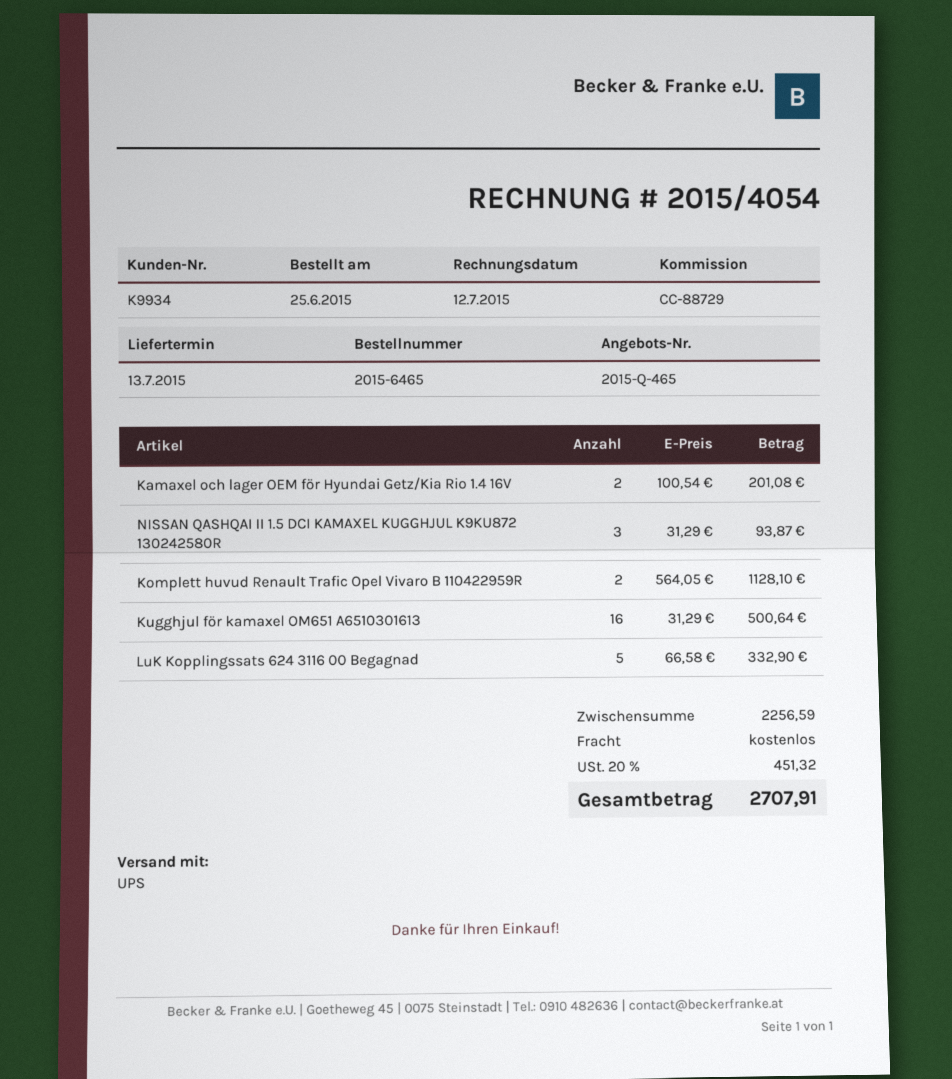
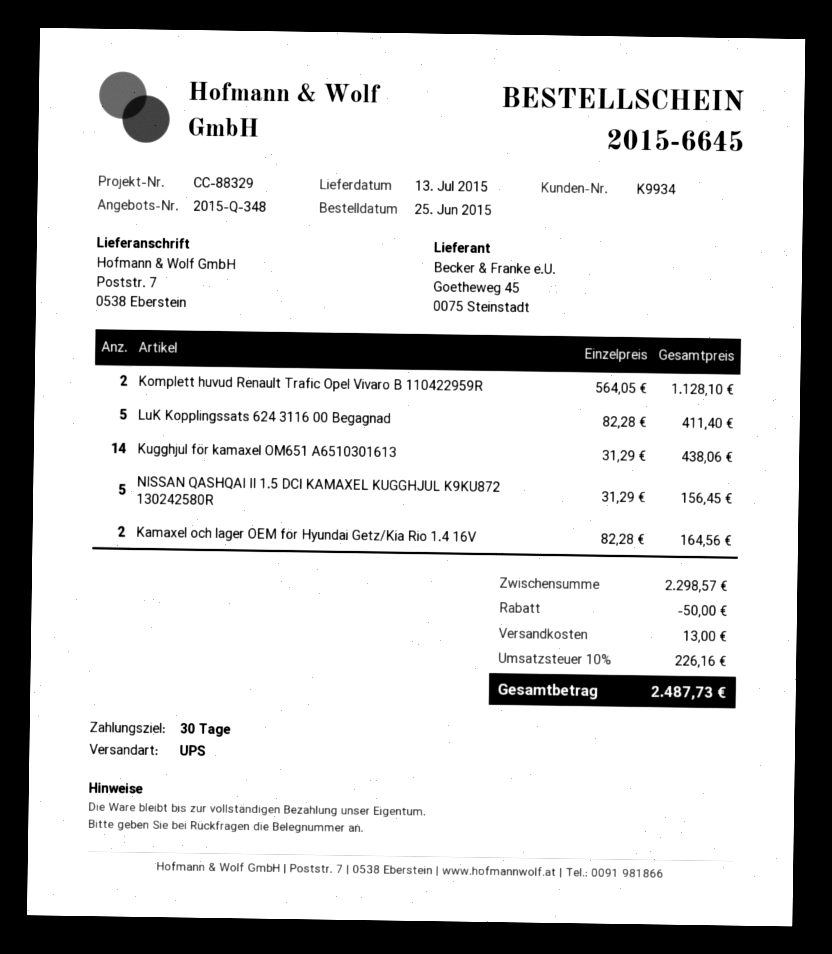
quote number: 2015-Q-465 -> 2015-Q-348
order number: 2015-6465 -> 2015-6645
reference: CC-88729 -> CC-88329
Kamaxel och lager OEM för Hyundai Getz/Kia Rio 1.4 16V: 2 x 100.54 = 201.08 -> 2 x 82.28 = 164.56
NISSAN QASHQAI II 1.5 DCI KAMAXEL KUGGHJUL K9KU872 130242580R: 3 x 31.29 = 93.87 -> 5 x 31.29 = 156.45
Kugghjul för kamaxel OM651 A6510301613: 16 x 31.29 = 500.64 -> 14 x 31.29 = 438.06
LuK Kopplingssats 624 3116 00 Begagnad: 5 x 66.58 = 332.90 -> 5 x 82.28 = 411.40
subtotal: 2256.59 -> 2298.57
discount: none -> 50.00
shipping: 0.00 -> 13.00
tax: 20% = 451.32 -> 10% = 226.16
total: 2707.91 -> 2487.73

